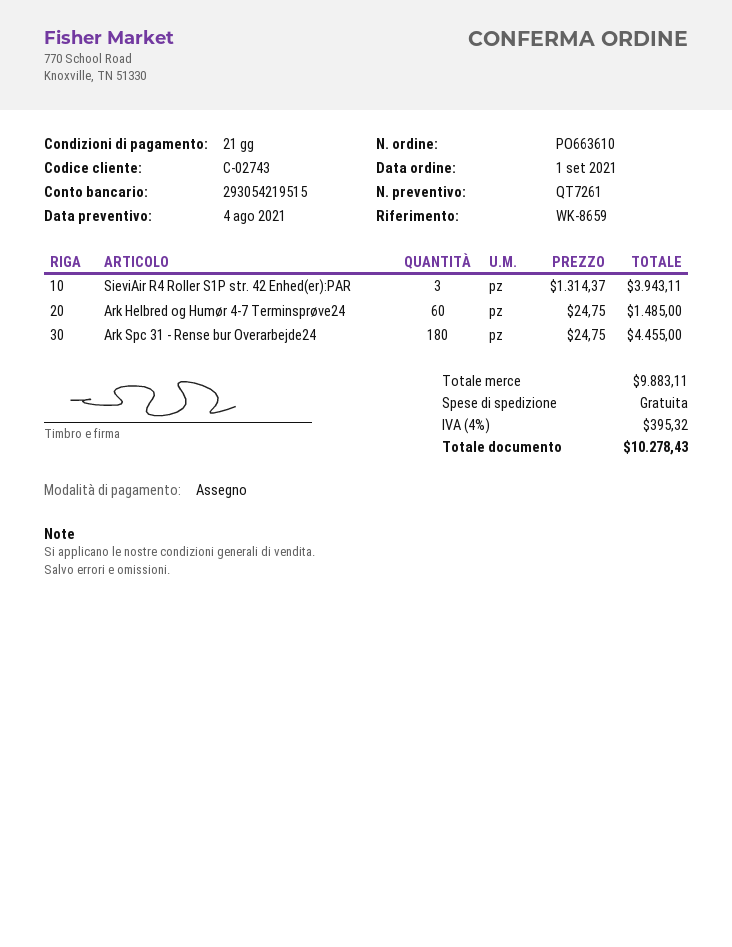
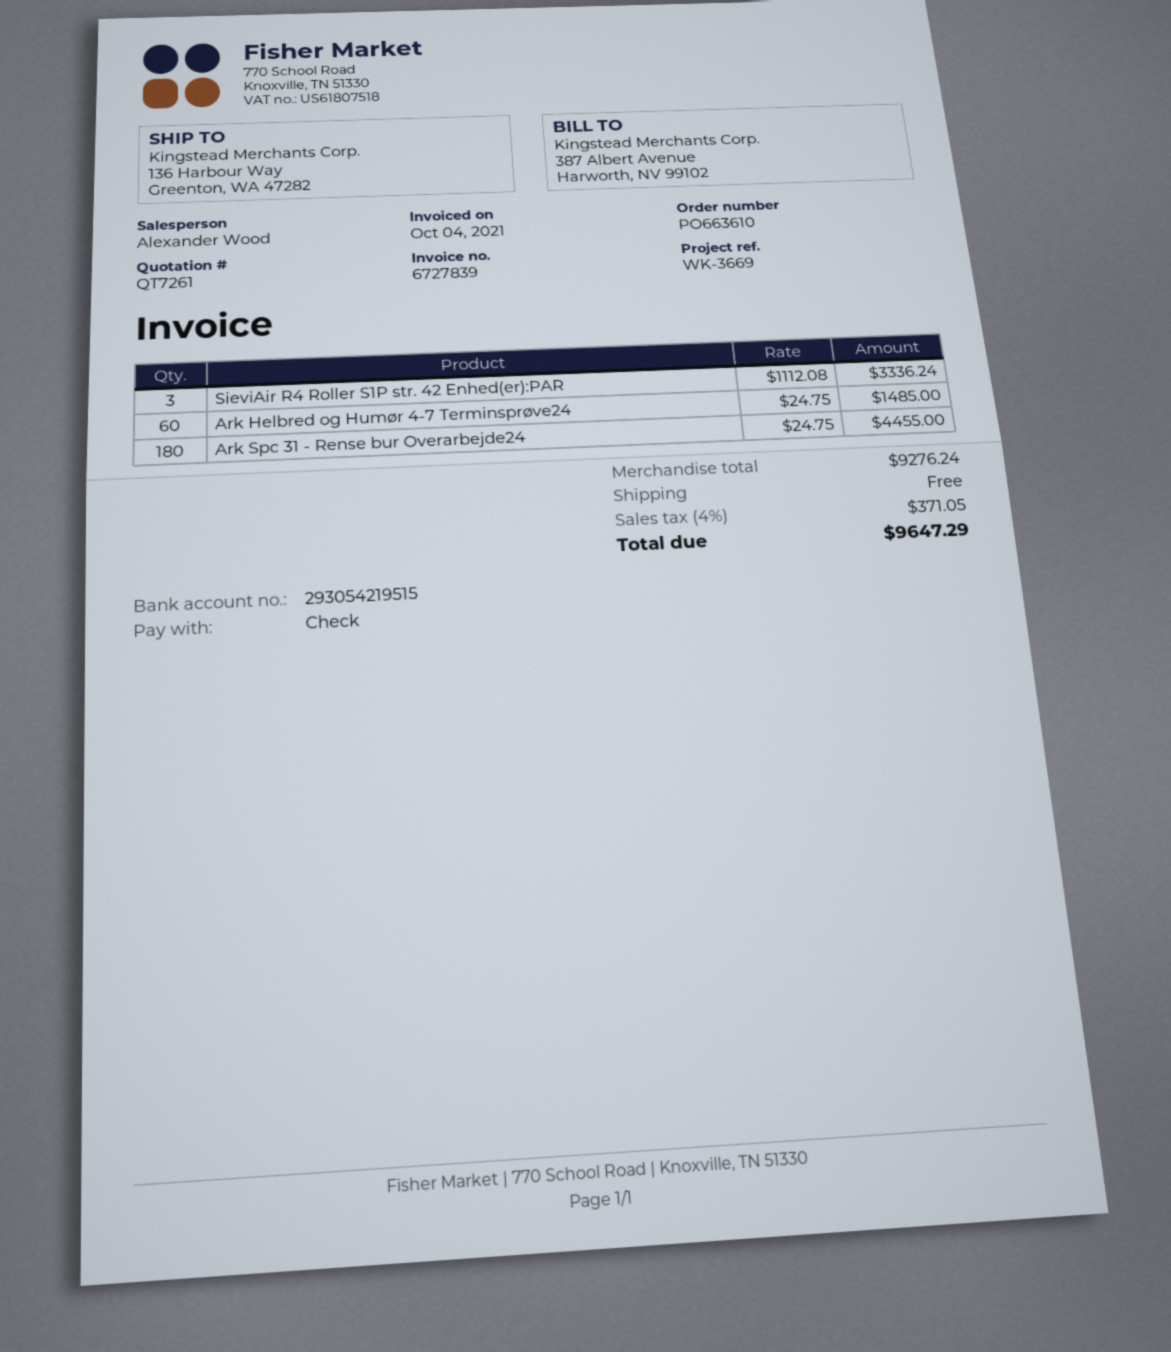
reference: WK-8659 -> WK-3669
SieviAir R4 Roller S1P str. 42 Enhed(er):PAR: 3 x 1314.37 = 3943.11 -> 3 x 1112.08 = 3336.24
subtotal: 9883.11 -> 9276.24
tax: 4% = 395.32 -> 4% = 371.05
total: 10278.43 -> 9647.29

